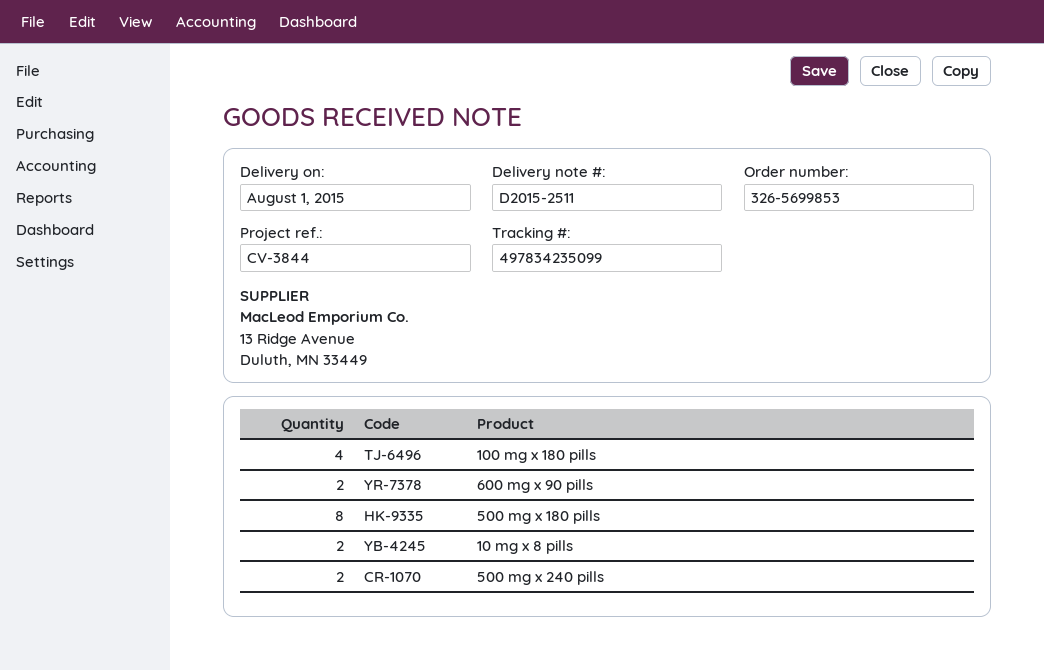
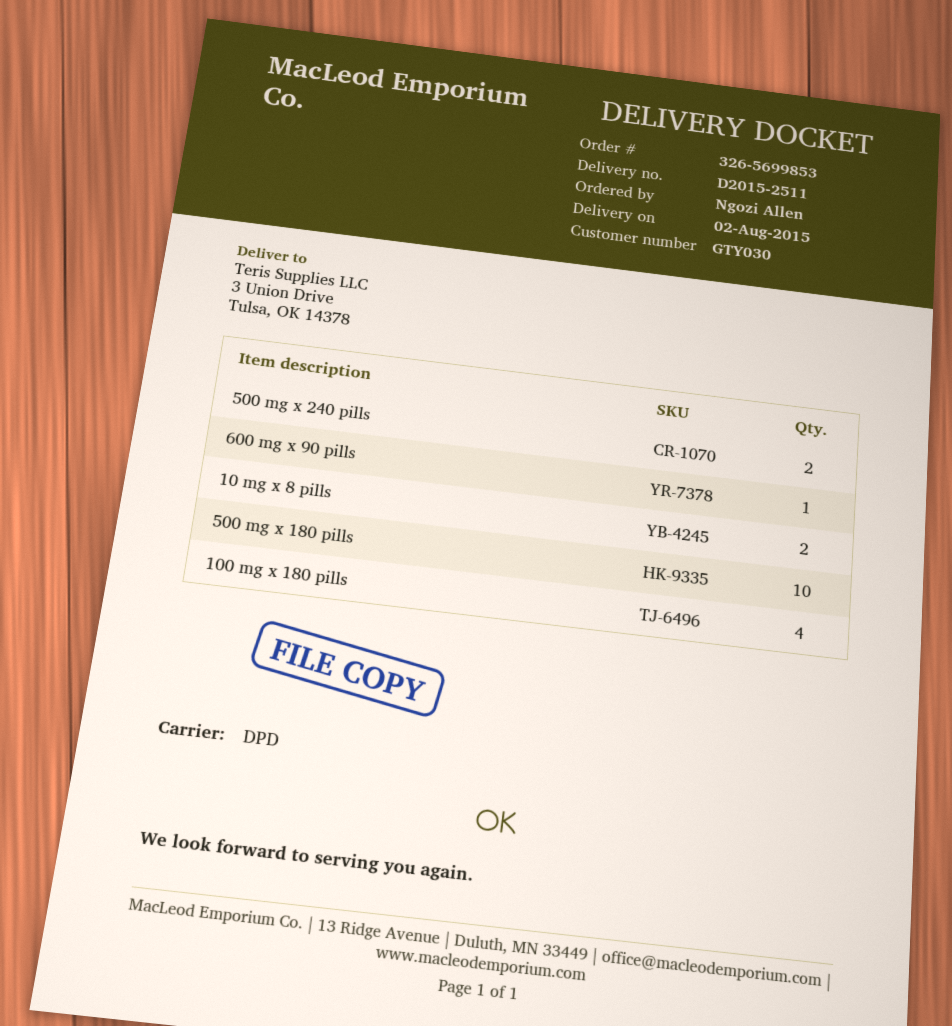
delivery date: 2015-08-01 -> 2015-08-02
600 mg x 90 pills: 2 -> 1
500 mg x 180 pills: 8 -> 10

